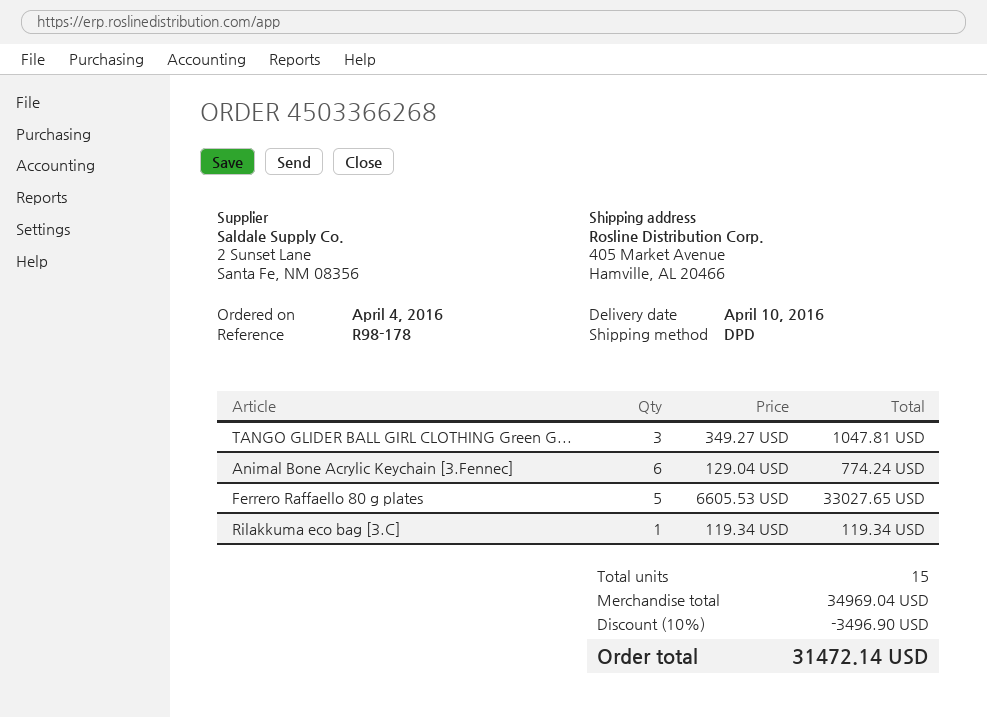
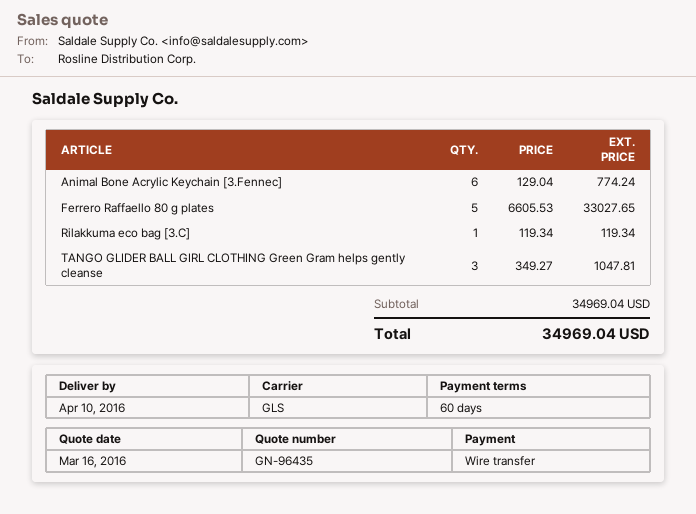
shipping method: DPD -> GLS
discount: 10% = 3496.90 -> none
total: 31472.14 -> 34969.04

